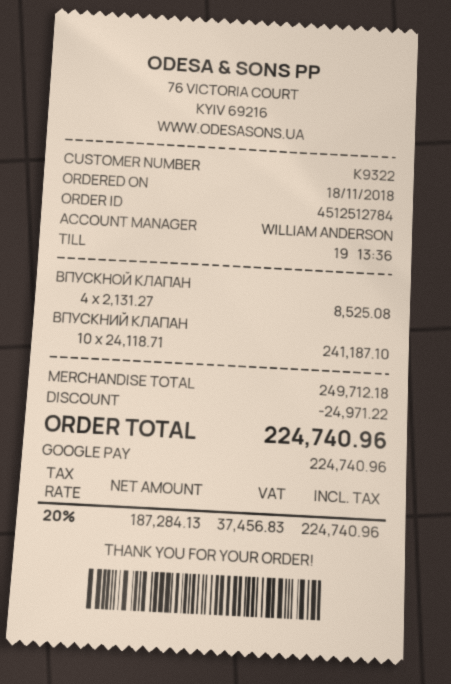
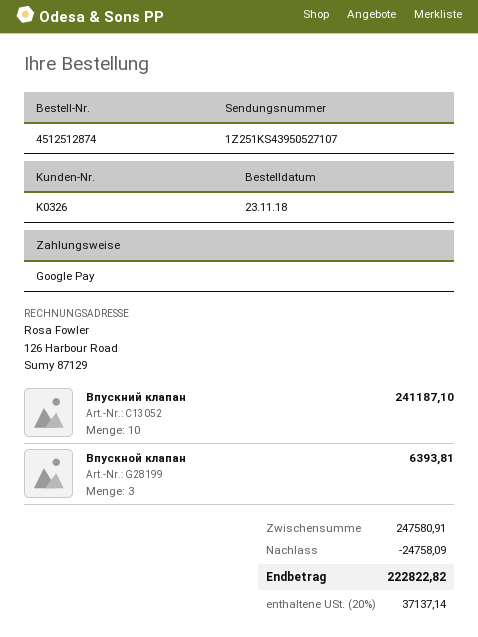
order number: 4512512784 -> 4512512874
order date: 2018-11-18 -> 2018-11-23
customer number: K9322 -> K0326
ВПУСКНОЙ КЛАПАН: 4 for 8525.08 -> 3 for 6393.81
subtotal: 249712.18 -> 247580.91
discount: 24971.22 -> 24758.09
tax: 20% = 37456.83 -> 20% = 37137.14
total: 224740.96 -> 222822.82

